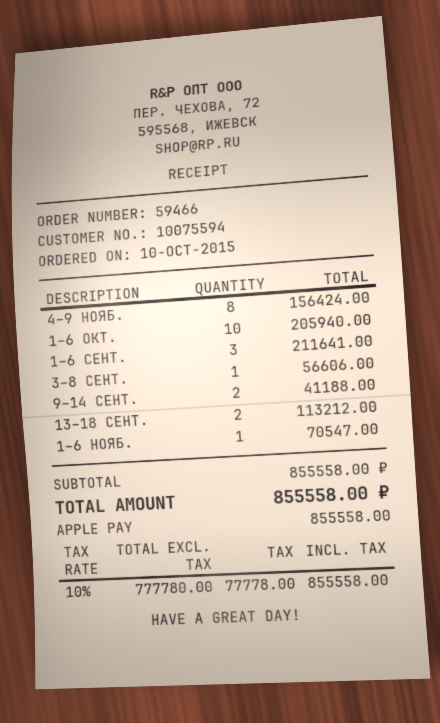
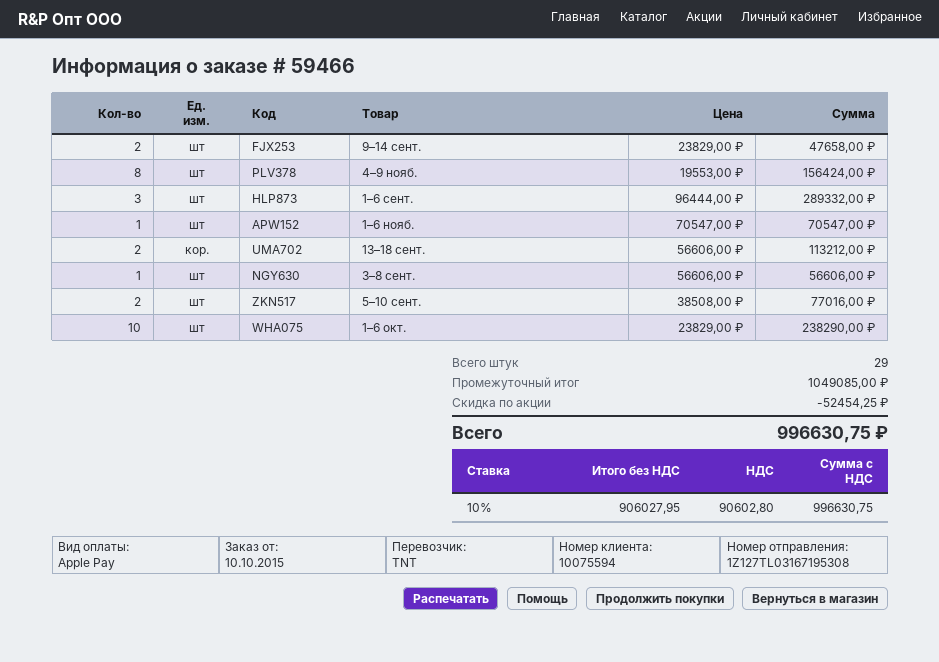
1–6 ОКТ.: 10 for 205940.00 -> 10 for 238290.00
1–6 СЕНТ.: 3 for 211641.00 -> 3 for 289332.00
9–14 СЕНТ.: 2 for 41188.00 -> 2 for 47658.00
5–10 сент.: none -> 2 for 77016.00
subtotal: 855558.00 -> 1049085.00
discount: none -> 52454.25
net: 777780.00 -> 906027.95
tax: 10% = 77778.00 -> 10% = 90602.80
total: 855558.00 -> 996630.75

